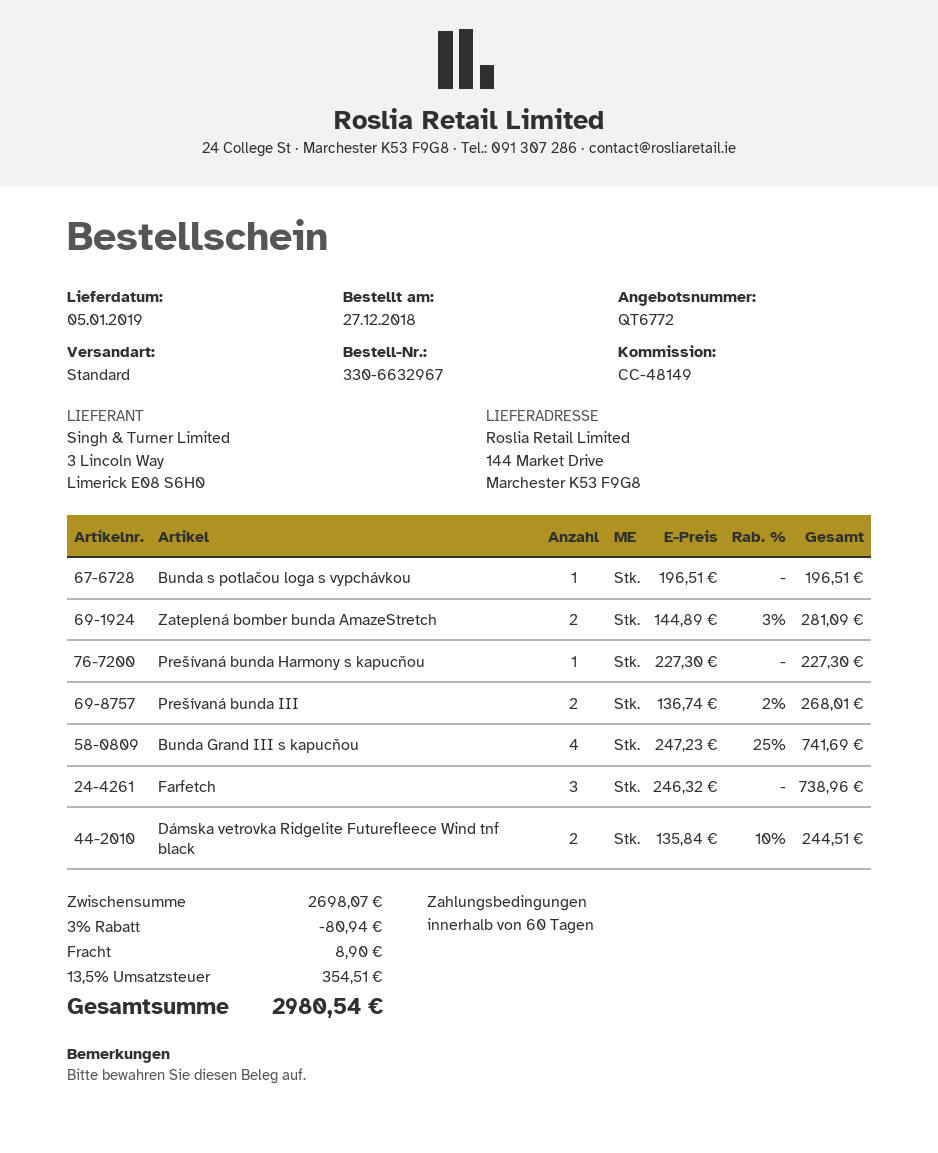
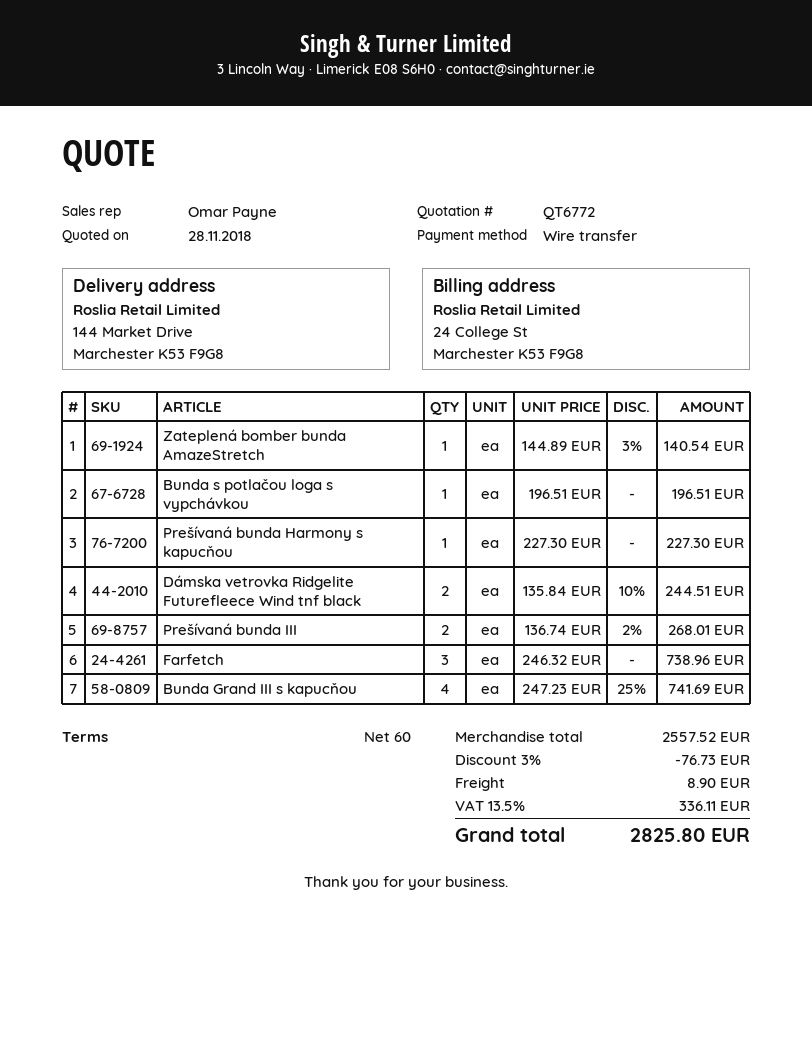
Zateplená bomber bunda AmazeStretch: 2 x 144.89 - 3% = 281.09 -> 1 x 144.89 - 3% = 140.54
subtotal: 2698.07 -> 2557.52
discount: 3% = 80.94 -> 3% = 76.73
tax: 13.5% = 354.51 -> 13.5% = 336.11
total: 2980.54 -> 2825.80

